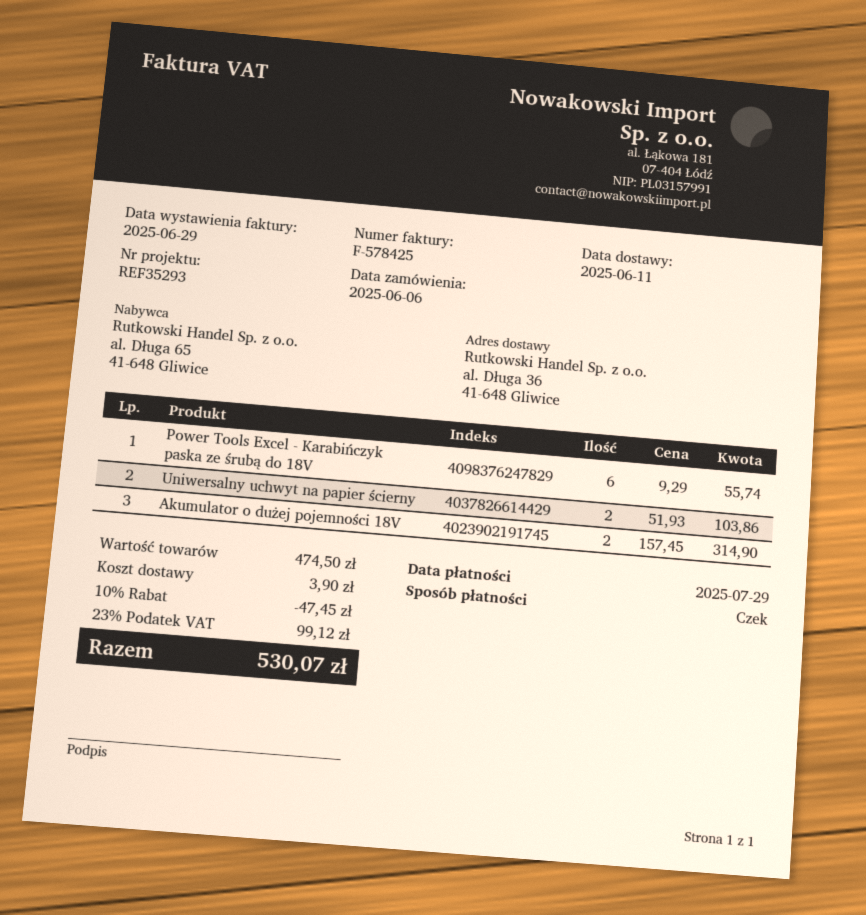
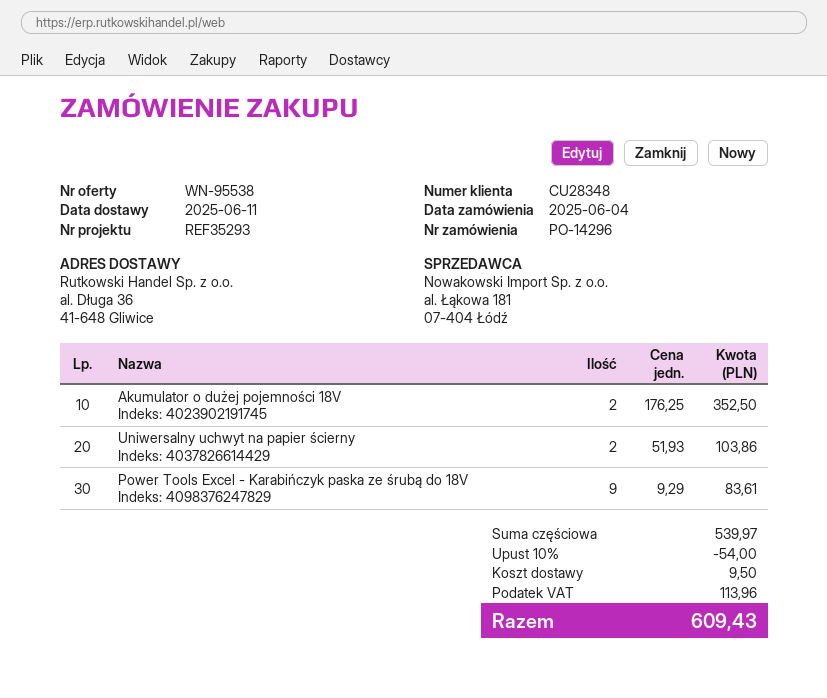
order date: 2025-06-06 -> 2025-06-04
Power Tools Excel - Karabińczyk paska ze śrubą do 18V: 6 x 9.29 = 55.74 -> 9 x 9.29 = 83.61
Akumulator o dużej pojemności 18V: 2 x 157.45 = 314.90 -> 2 x 176.25 = 352.50
subtotal: 474.50 -> 539.97
discount: 10% = 47.45 -> 10% = 54.00
shipping: 3.90 -> 9.50
tax: 99.12 -> 113.96
total: 530.07 -> 609.43

